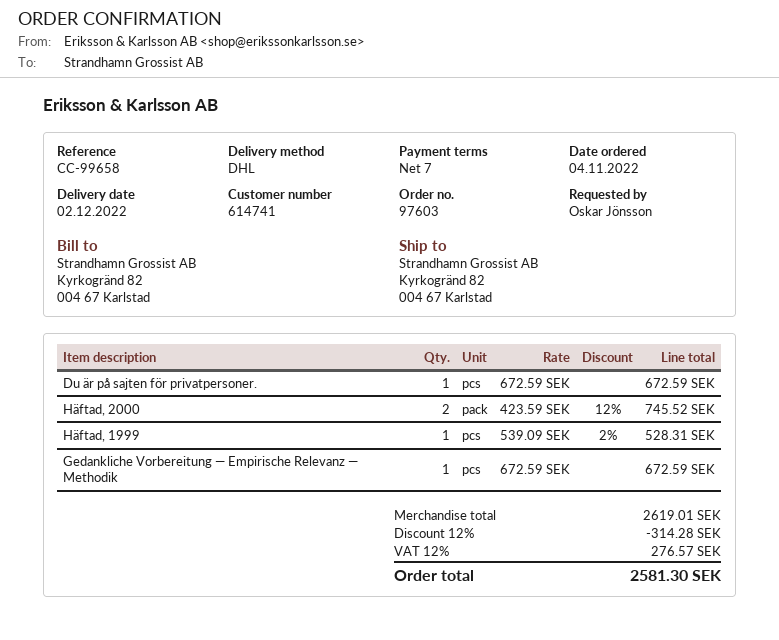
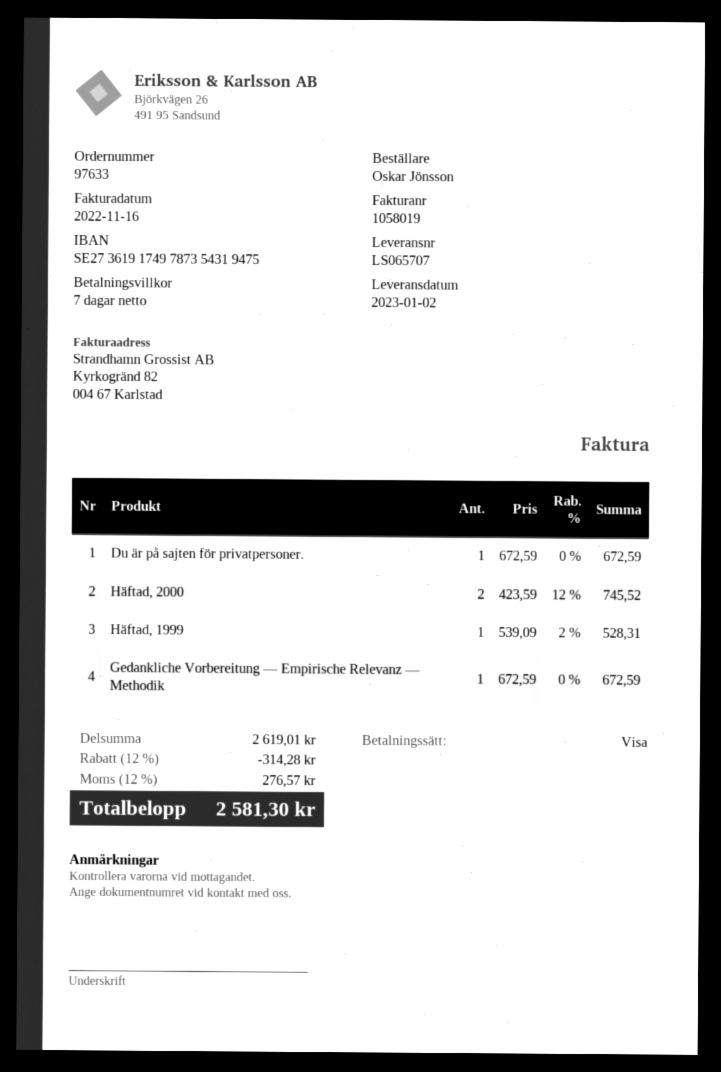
order number: 97603 -> 97633
delivery date: 2022-12-02 -> 2023-01-02

